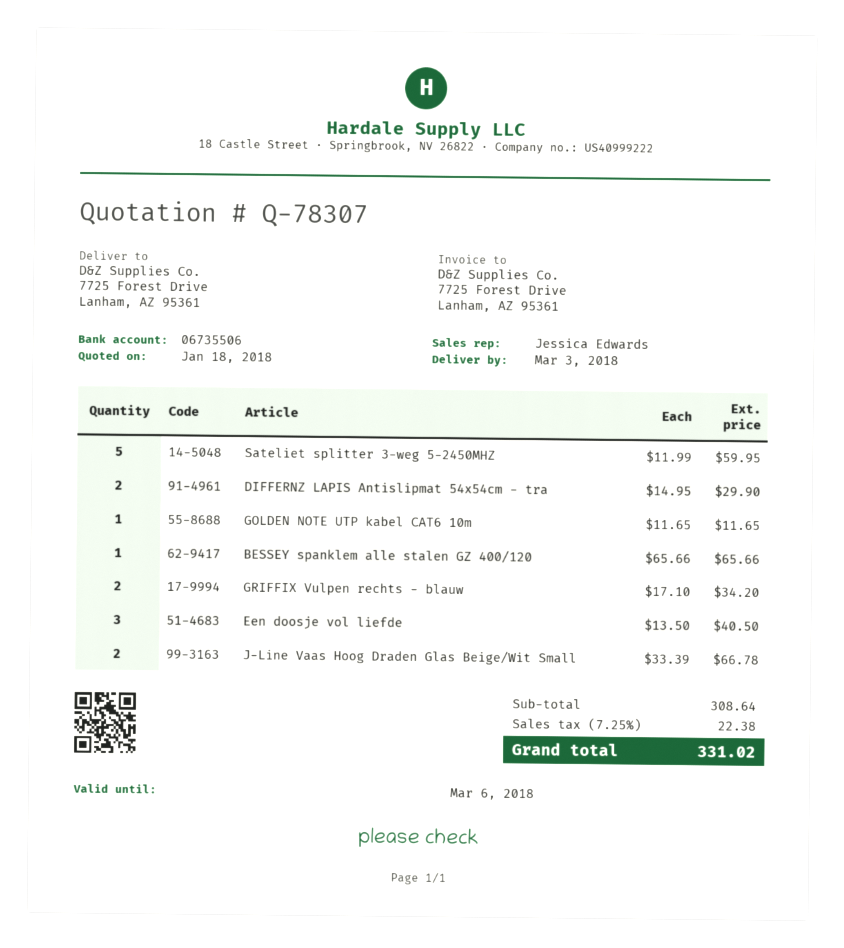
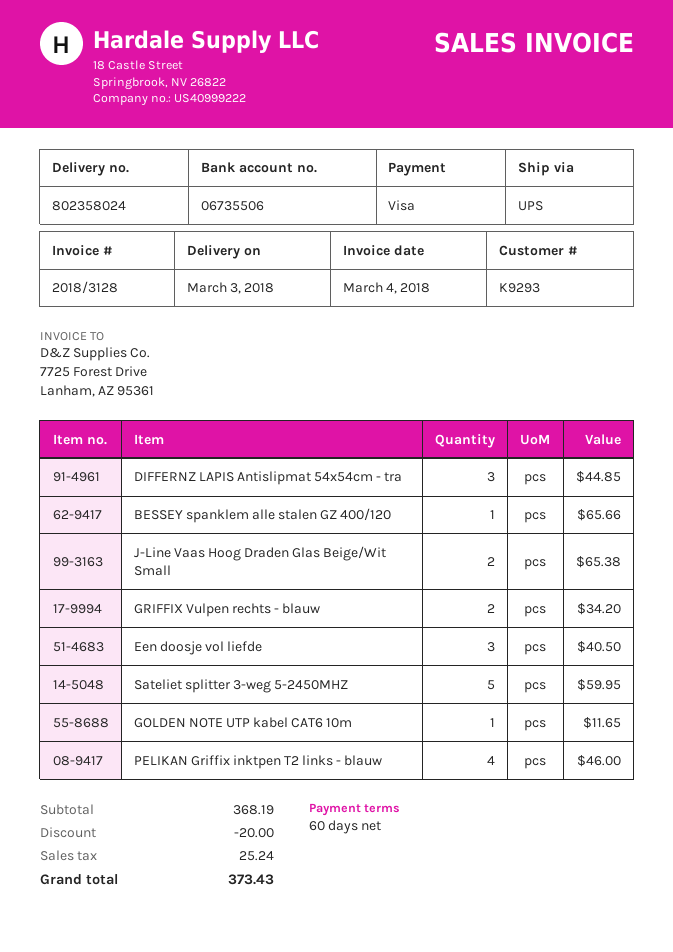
DIFFERNZ LAPIS Antislipmat 54x54cm - tra: 2 for 29.90 -> 3 for 44.85
J-Line Vaas Hoog Draden Glas Beige/Wit Small: 2 for 66.78 -> 2 for 65.38
PELIKAN Griffix inktpen T2 links - blauw: none -> 4 for 46.00
subtotal: 308.64 -> 368.19
discount: none -> 20.00
tax: 22.38 -> 25.24
total: 331.02 -> 373.43

